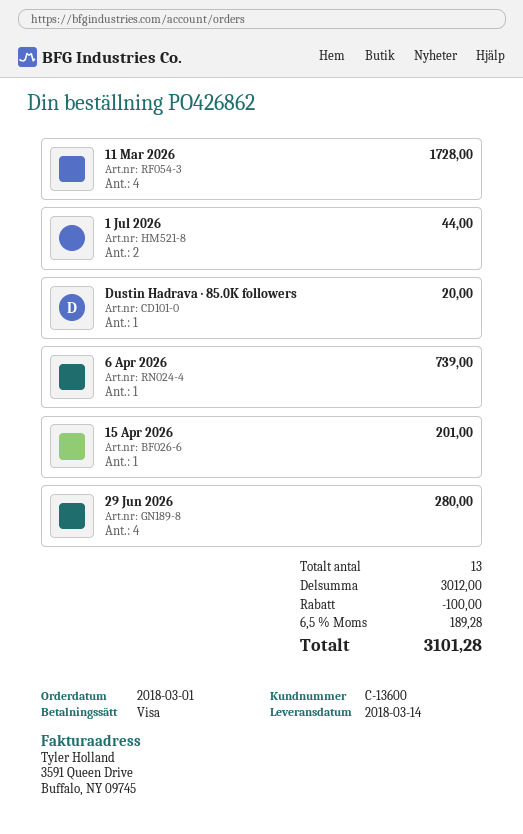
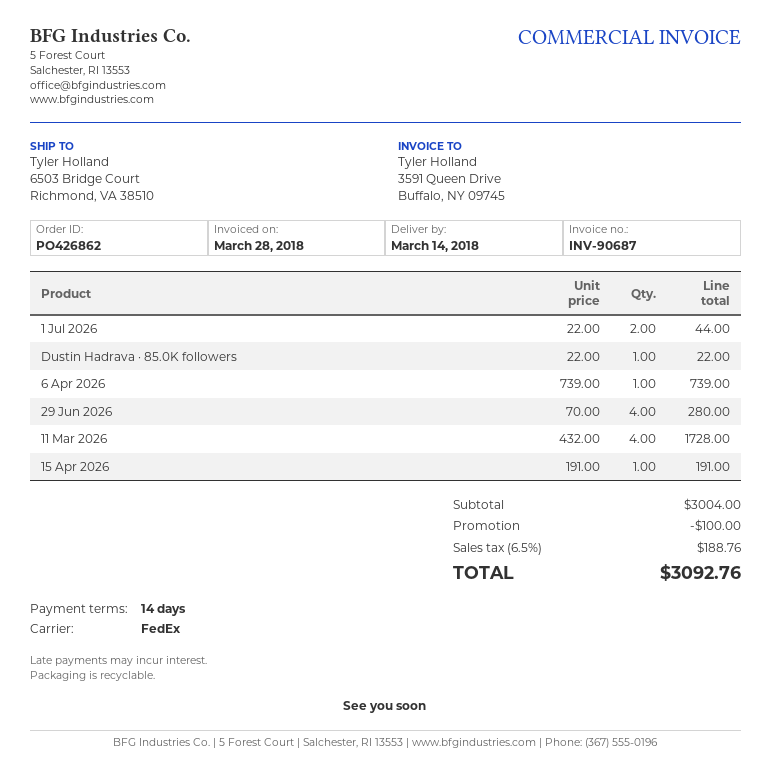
Dustin Hadrava · 85.0K followers: 1 for 20.00 -> 1 for 22.00
15 Apr 2026: 1 for 201.00 -> 1 for 191.00
subtotal: 3012.00 -> 3004.00
tax: 6.5% = 189.28 -> 6.5% = 188.76
total: 3101.28 -> 3092.76

